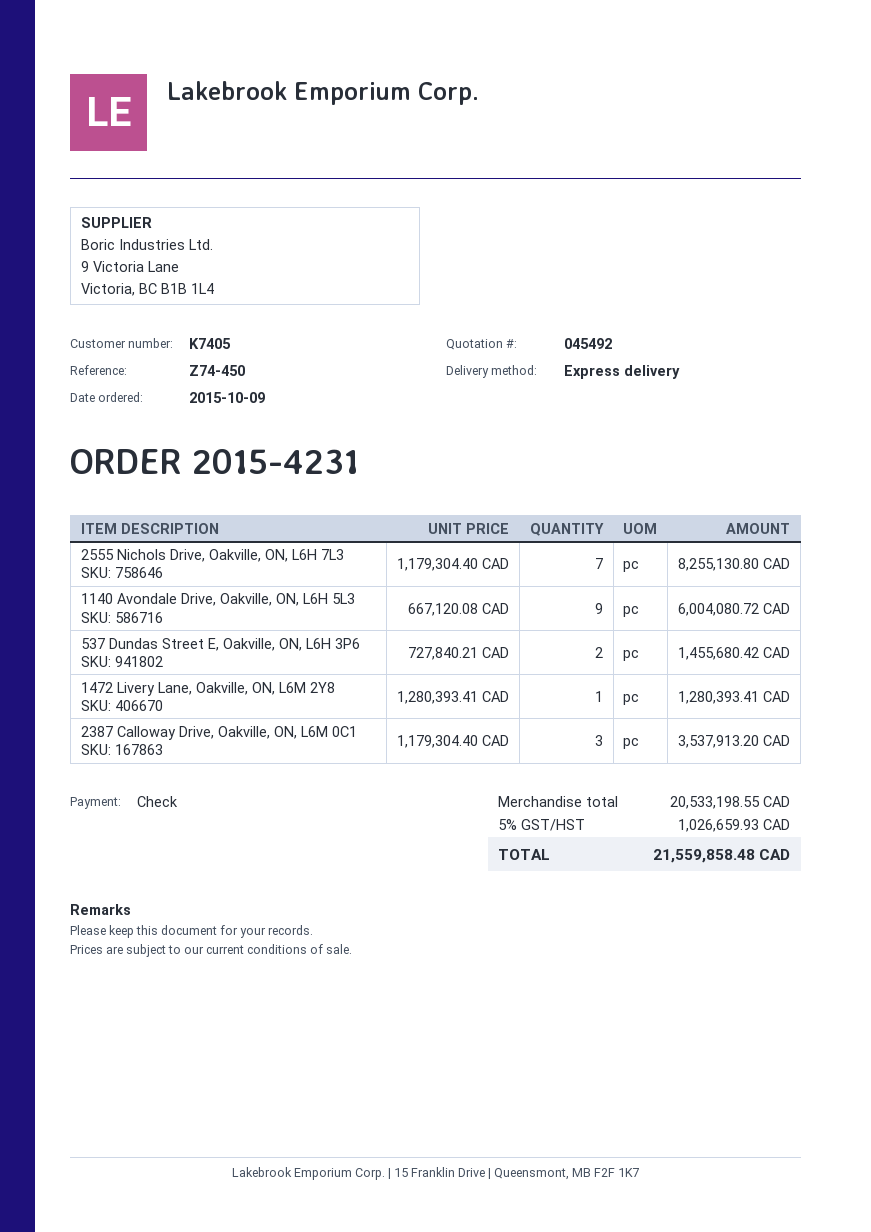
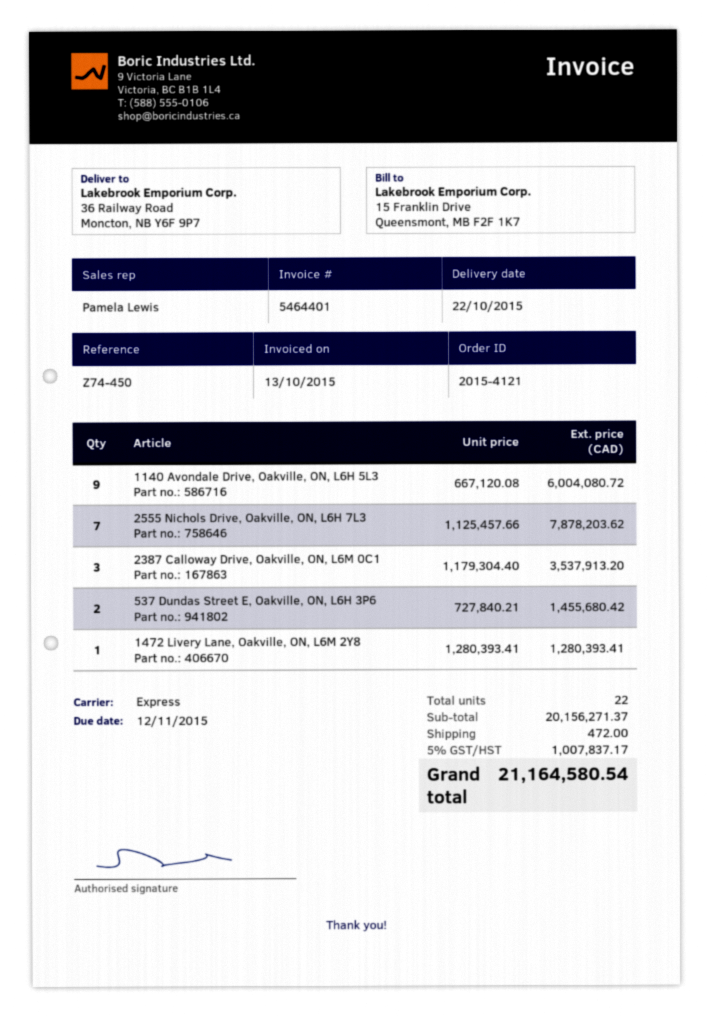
order number: 2015-4231 -> 2015-4121
2555 Nichols Drive, Oakville, ON, L6H 7L3: 7 x 1179304.40 = 8255130.80 -> 7 x 1125457.66 = 7878203.62
subtotal: 20533198.55 -> 20156271.37
shipping: none -> 472.00
tax: 5% = 1026659.93 -> 5% = 1007837.17
total: 21559858.48 -> 21164580.54

